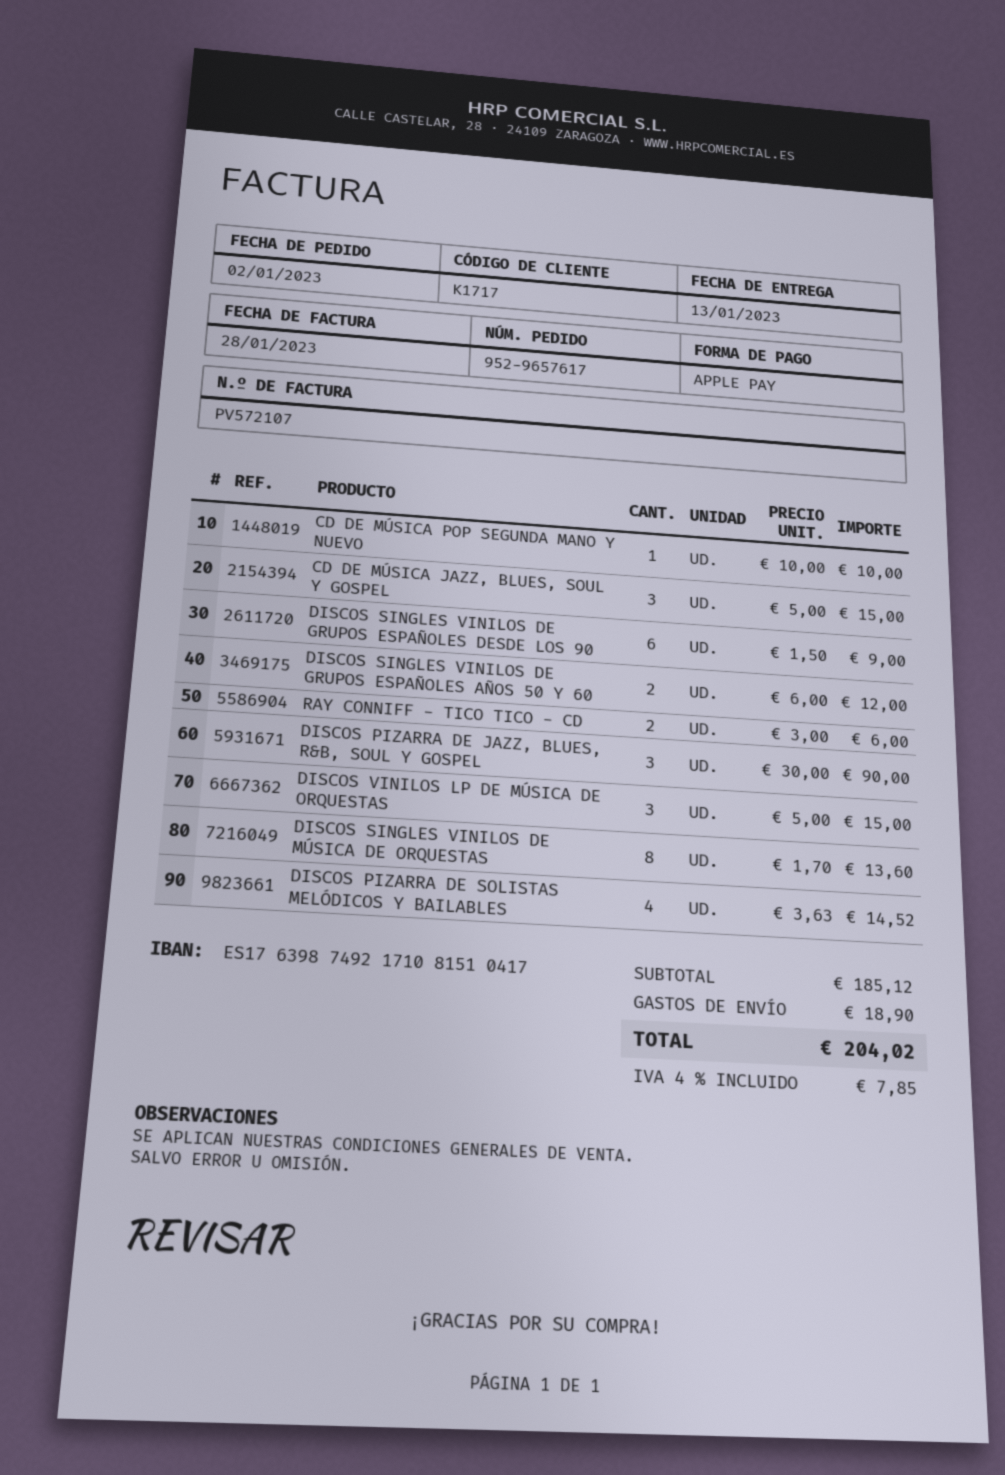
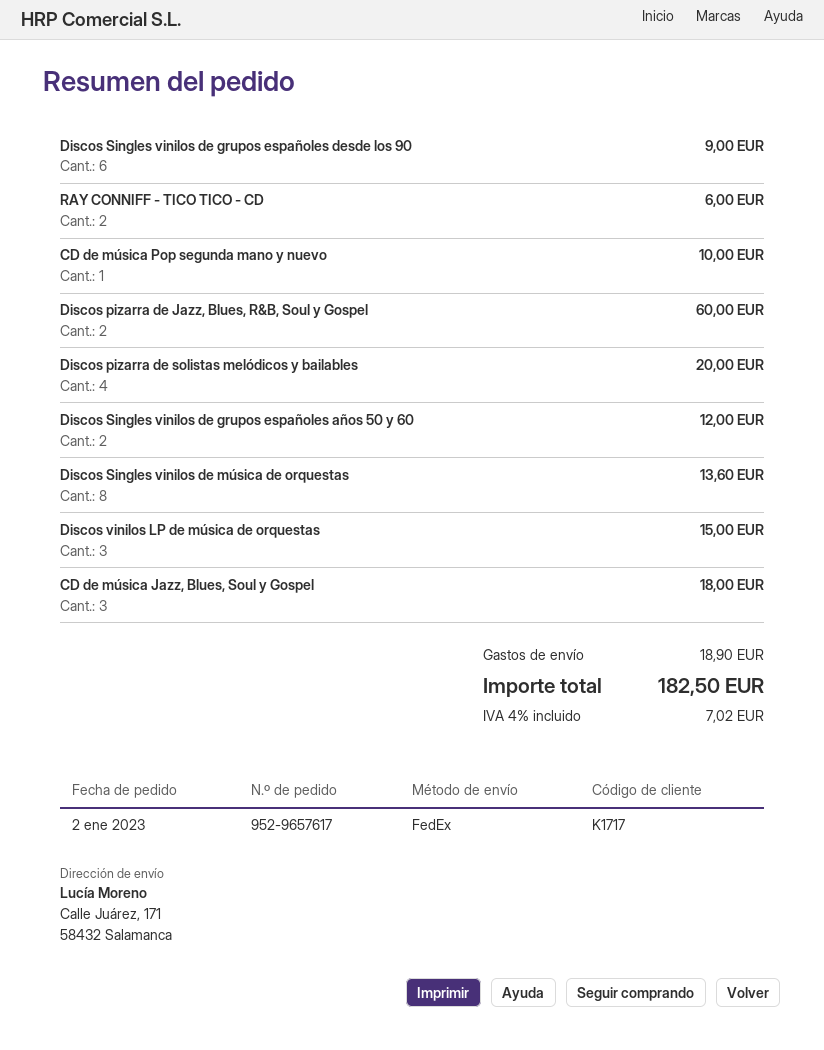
CD DE MÚSICA JAZZ, BLUES, SOUL Y GOSPEL: 3 for 15.00 -> 3 for 18.00
DISCOS PIZARRA DE JAZZ, BLUES, R&B, SOUL Y GOSPEL: 3 for 90.00 -> 2 for 60.00
DISCOS PIZARRA DE SOLISTAS MELÓDICOS Y BAILABLES: 4 for 14.52 -> 4 for 20.00
tax: 4% = 7.85 -> 4% = 7.02
total: 204.02 -> 182.50

